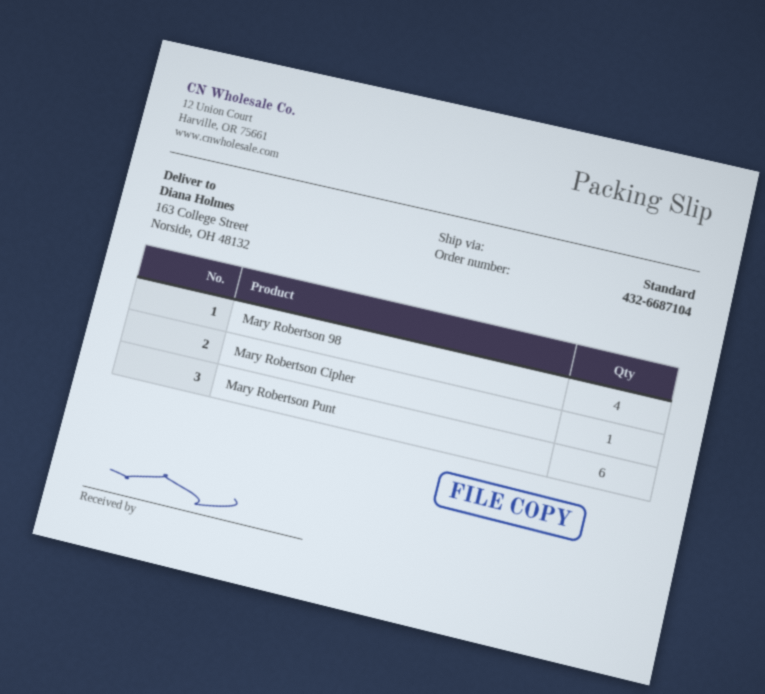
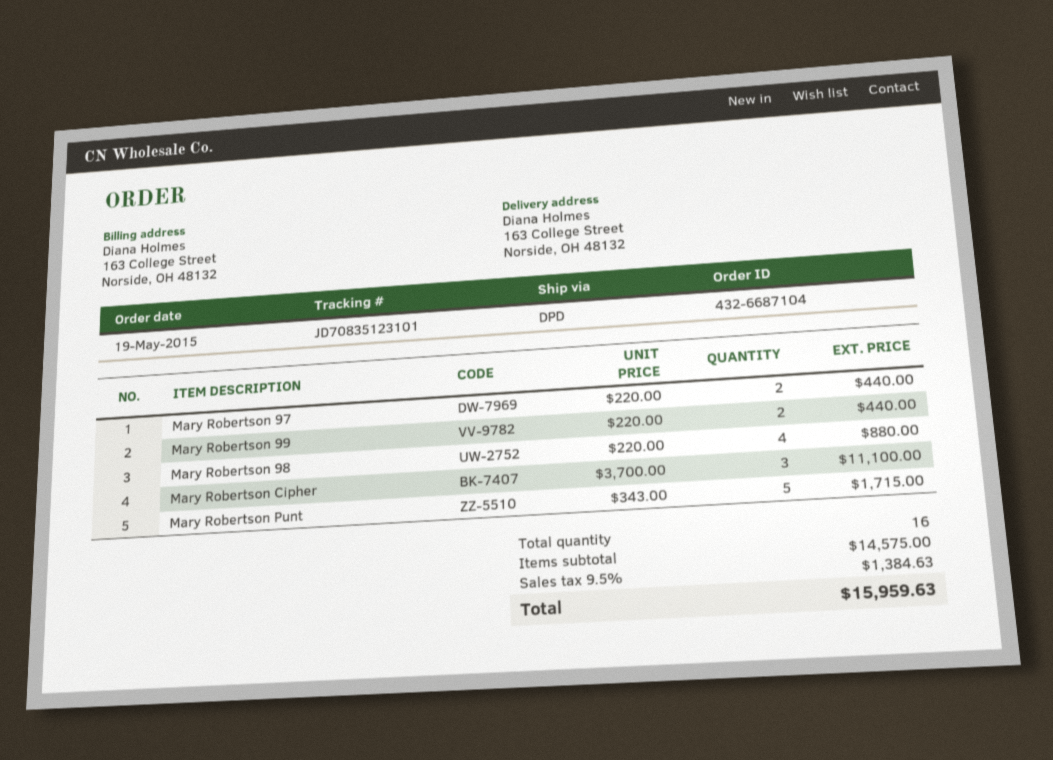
shipping method: standard -> DPD
Mary Robertson Cipher: 1 -> 3
Mary Robertson Punt: 6 -> 5
Mary Robertson 97: none -> 2
Mary Robertson 99: none -> 2

